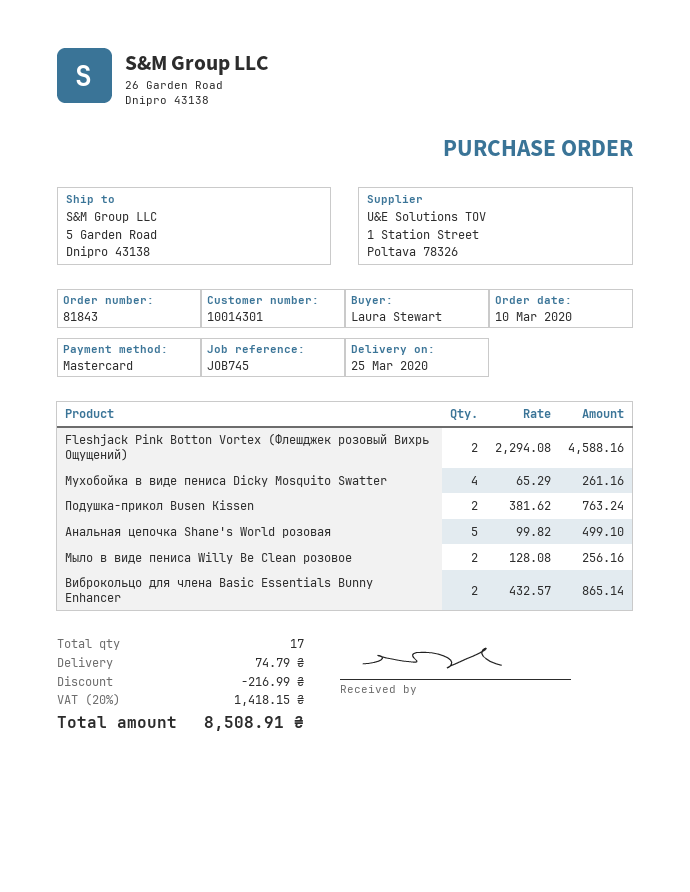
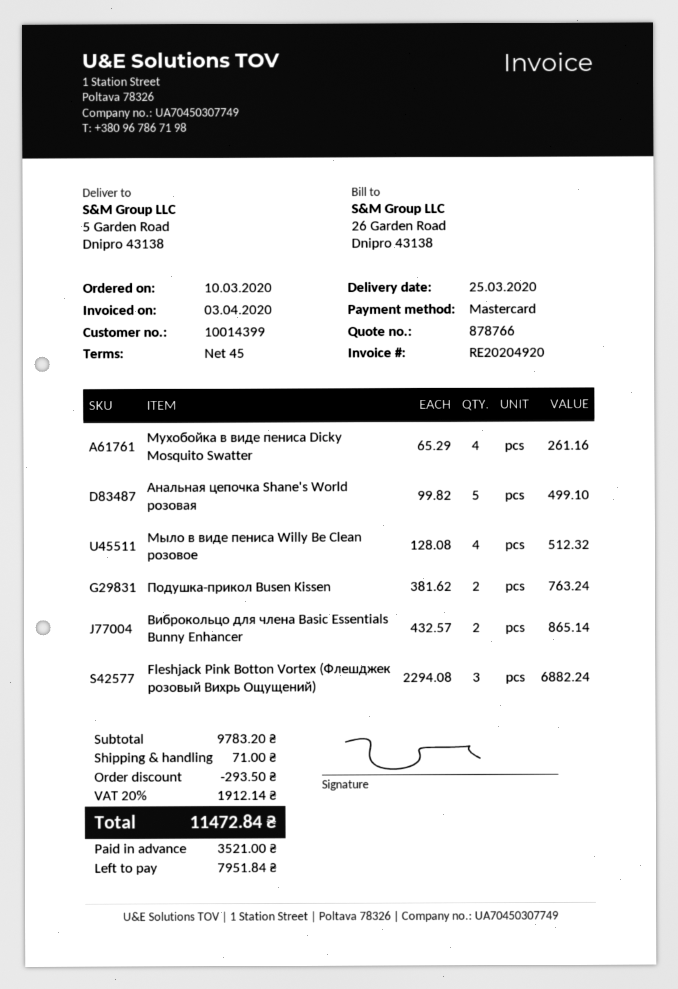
customer number: 10014301 -> 10014399
Fleshjack Pink Botton Vortex (Флешджек розовый Вихрь Ощущений): 2 x 2294.08 = 4588.16 -> 3 x 2294.08 = 6882.24
Мыло в виде пениса Willy Be Clean розовое: 2 x 128.08 = 256.16 -> 4 x 128.08 = 512.32
discount: 216.99 -> 293.50
shipping: 74.79 -> 71.00
tax: 20% = 1418.15 -> 20% = 1912.14
total: 8508.91 -> 11472.84

